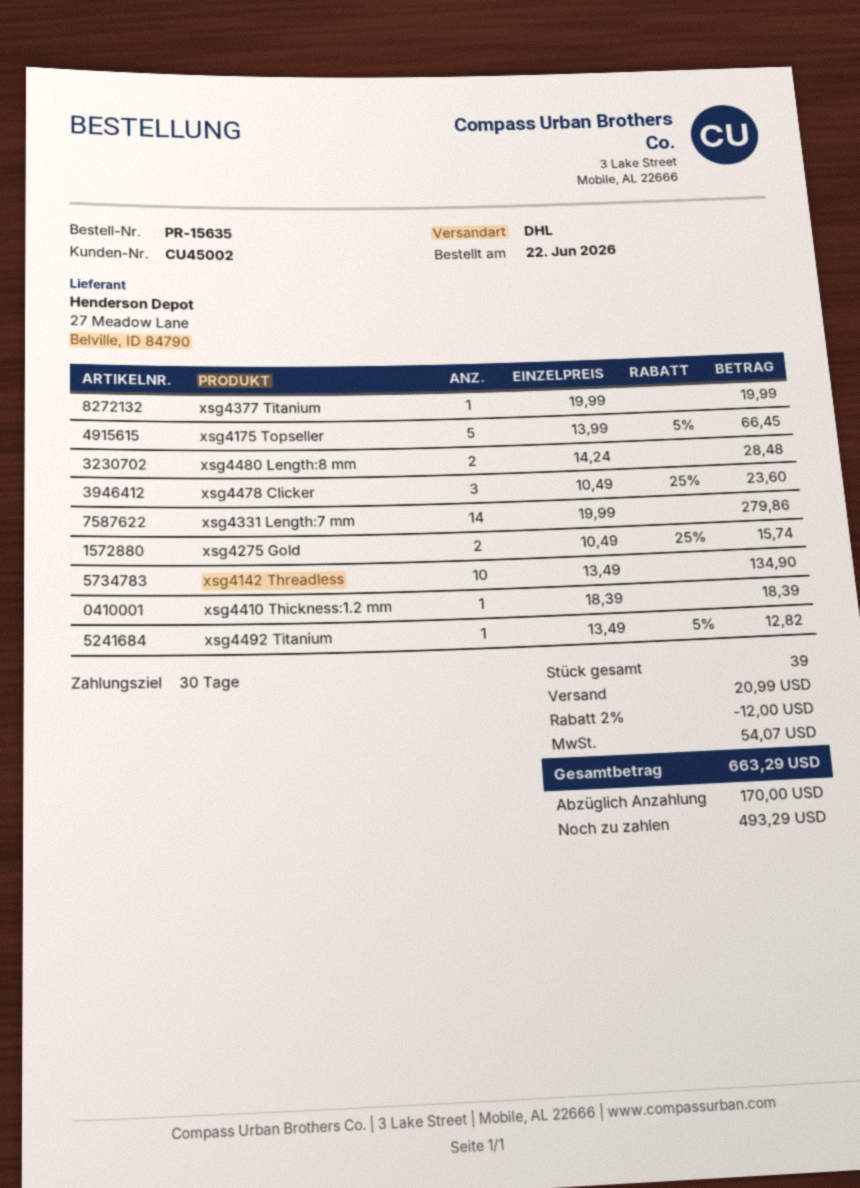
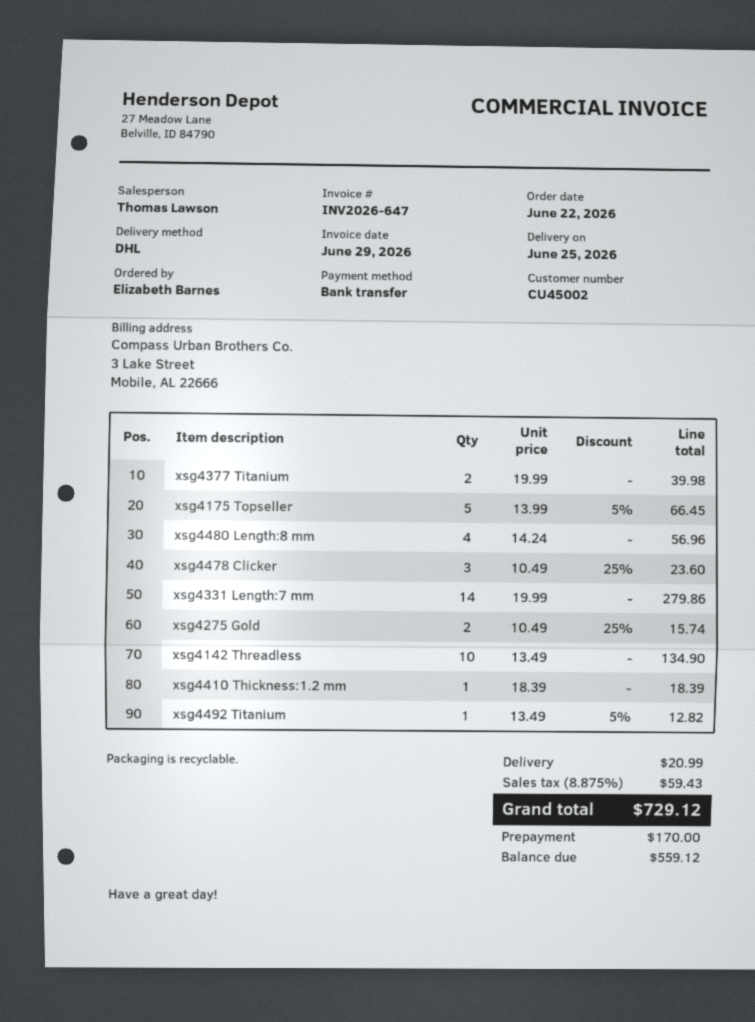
xsg4377 Titanium: 1 x 19.99 = 19.99 -> 2 x 19.99 = 39.98
xsg4480 Length:8 mm: 2 x 14.24 = 28.48 -> 4 x 14.24 = 56.96
discount: 2% = 12.00 -> none
tax: 54.07 -> 59.43
total: 663.29 -> 729.12
balance: 493.29 -> 559.12

